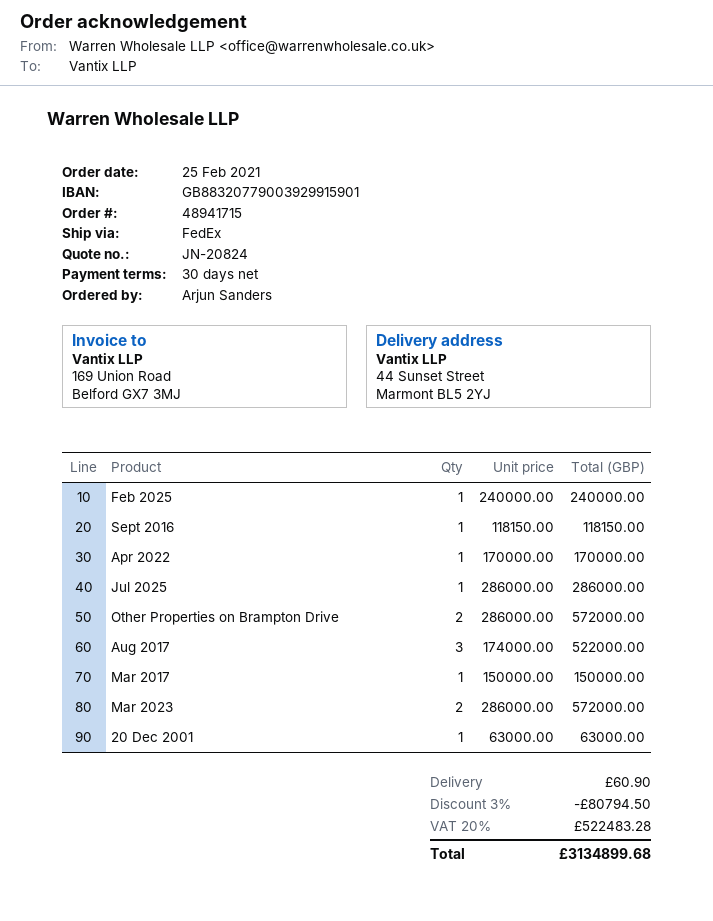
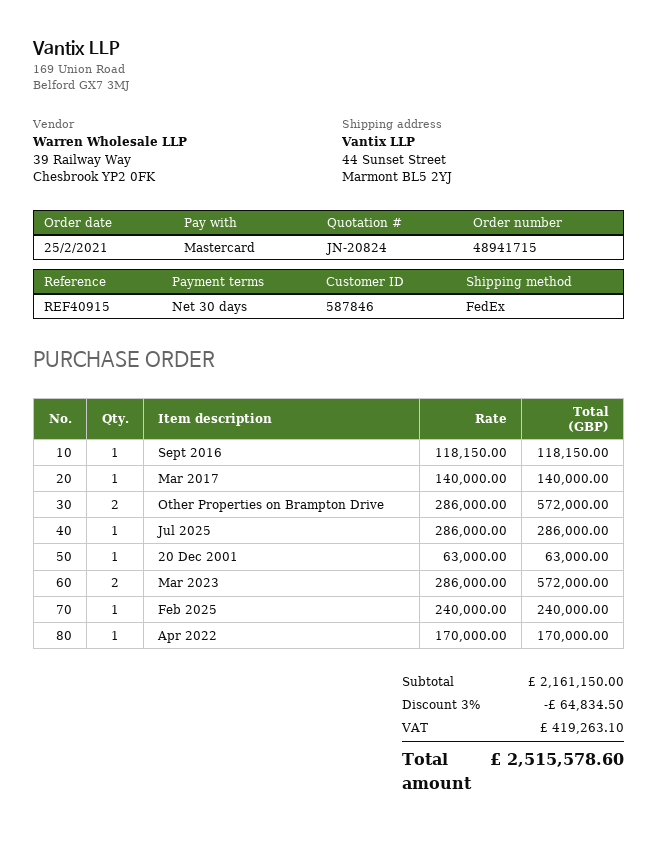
Aug 2017: 3 x 174000.00 = 522000.00 -> none
Mar 2017: 1 x 150000.00 = 150000.00 -> 1 x 140000.00 = 140000.00
discount: 3% = 80794.50 -> 3% = 64834.50
shipping: 60.90 -> none
tax: 522483.28 -> 419263.10
total: 3134899.68 -> 2515578.60

